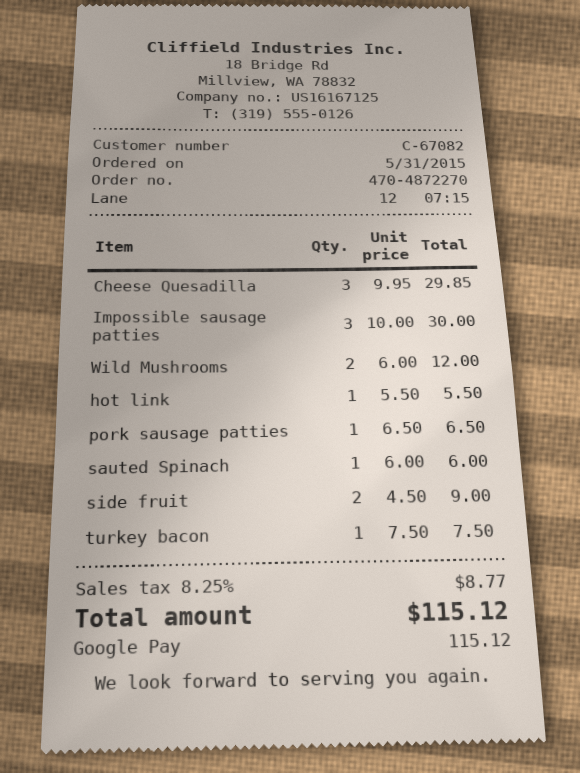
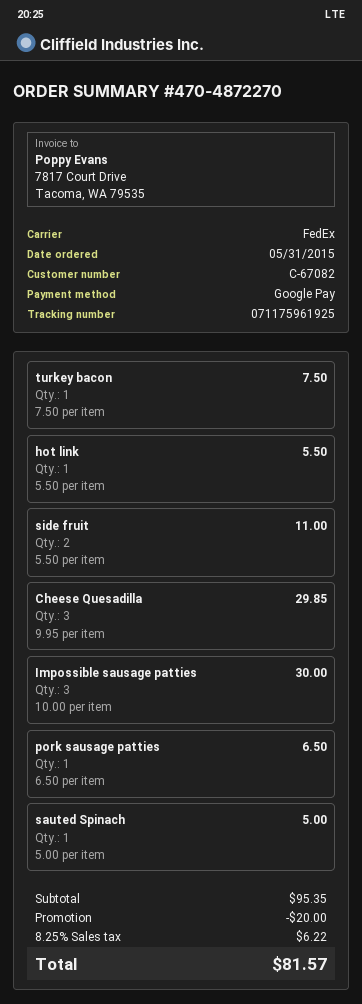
Wild Mushrooms: 2 x 6.00 = 12.00 -> none
sauted Spinach: 1 x 6.00 = 6.00 -> 1 x 5.00 = 5.00
side fruit: 2 x 4.50 = 9.00 -> 2 x 5.50 = 11.00
discount: none -> 20.00
tax: 8.25% = 8.77 -> 8.25% = 6.22
total: 115.12 -> 81.57

